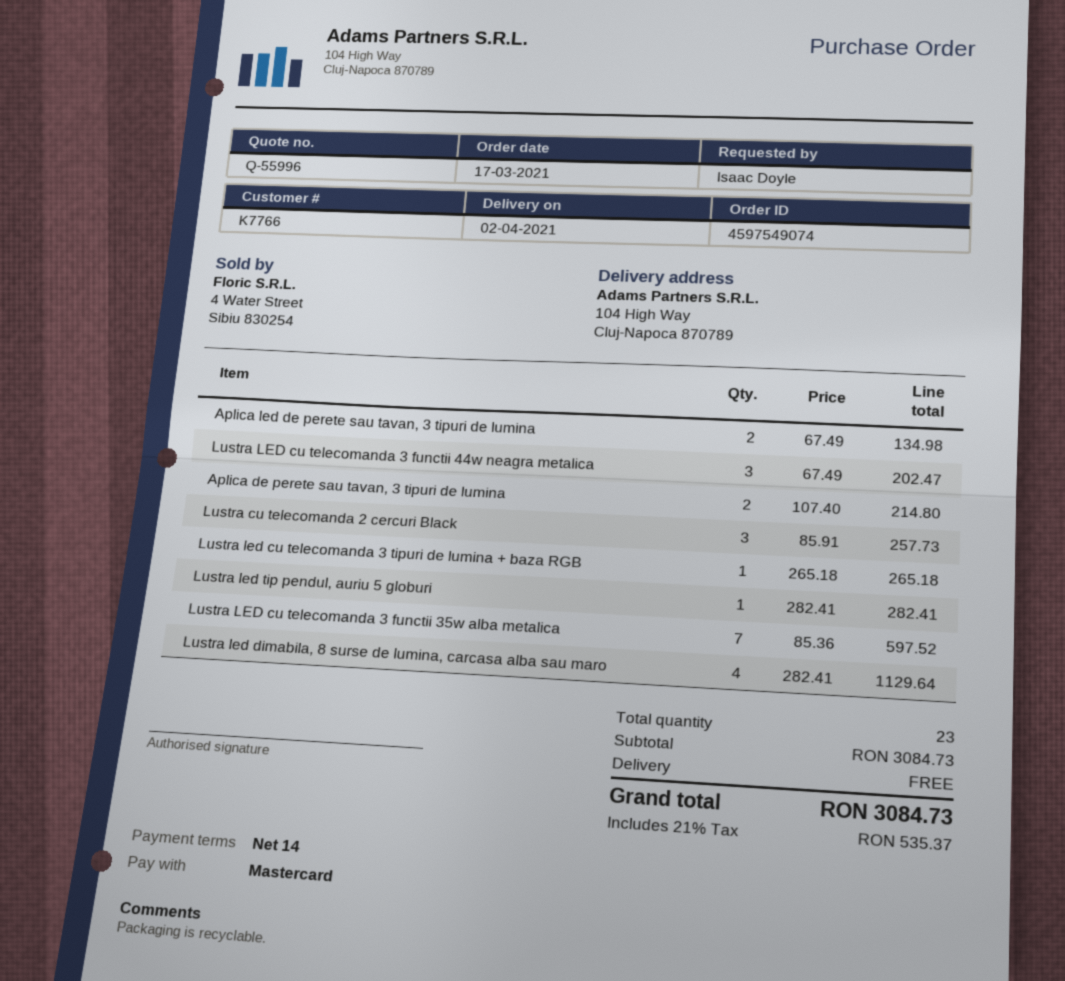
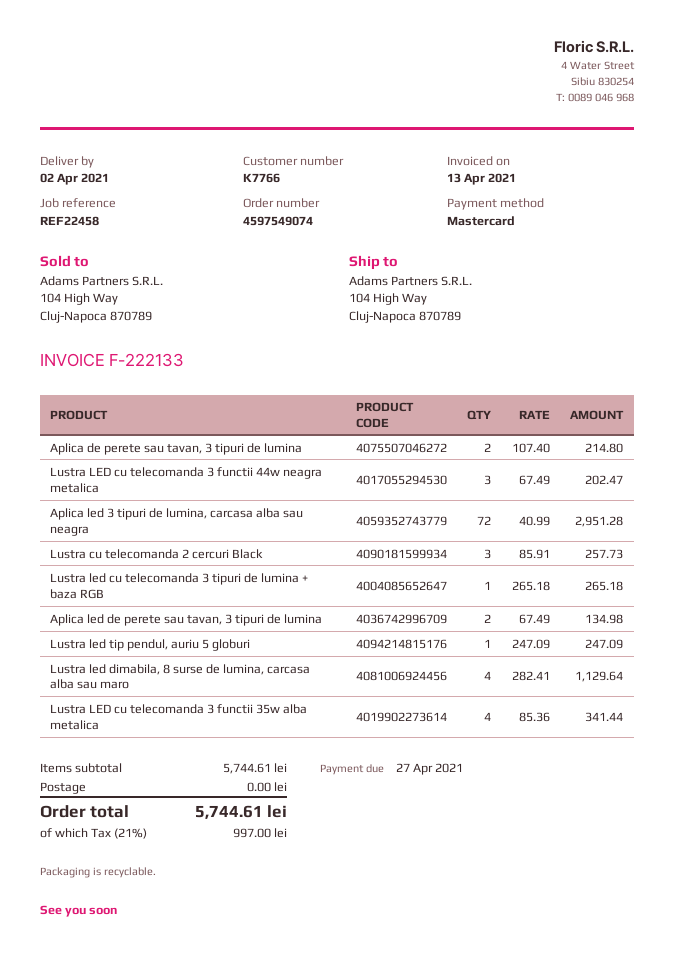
Lustra led tip pendul, auriu 5 globuri: 1 x 282.41 = 282.41 -> 1 x 247.09 = 247.09
Lustra LED cu telecomanda 3 functii 35w alba metalica: 7 x 85.36 = 597.52 -> 4 x 85.36 = 341.44
Aplica led 3 tipuri de lumina, carcasa alba sau neagra: none -> 72 x 40.99 = 2951.28
subtotal: 3084.73 -> 5744.61
tax: 21% = 535.37 -> 21% = 997.00
total: 3084.73 -> 5744.61

